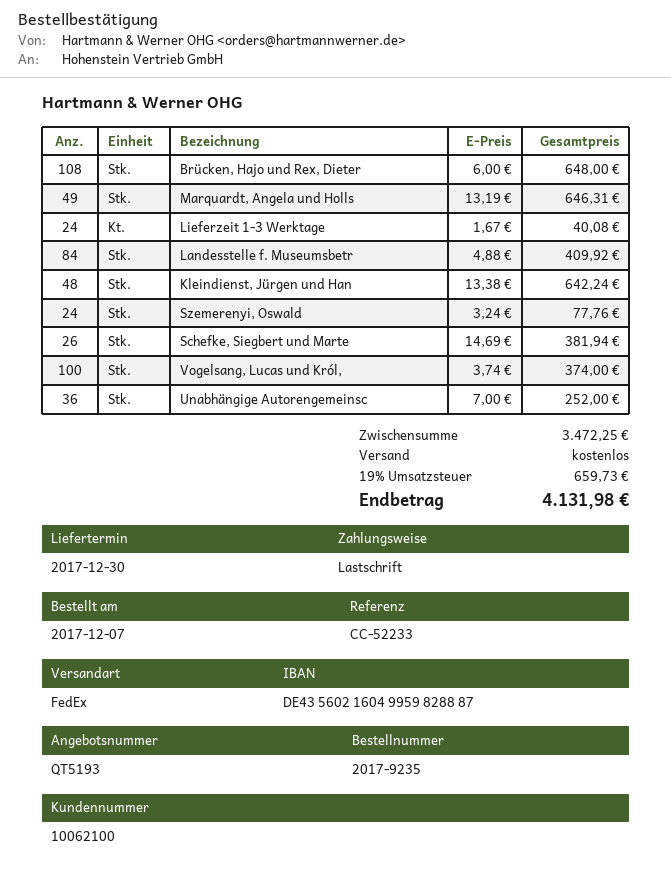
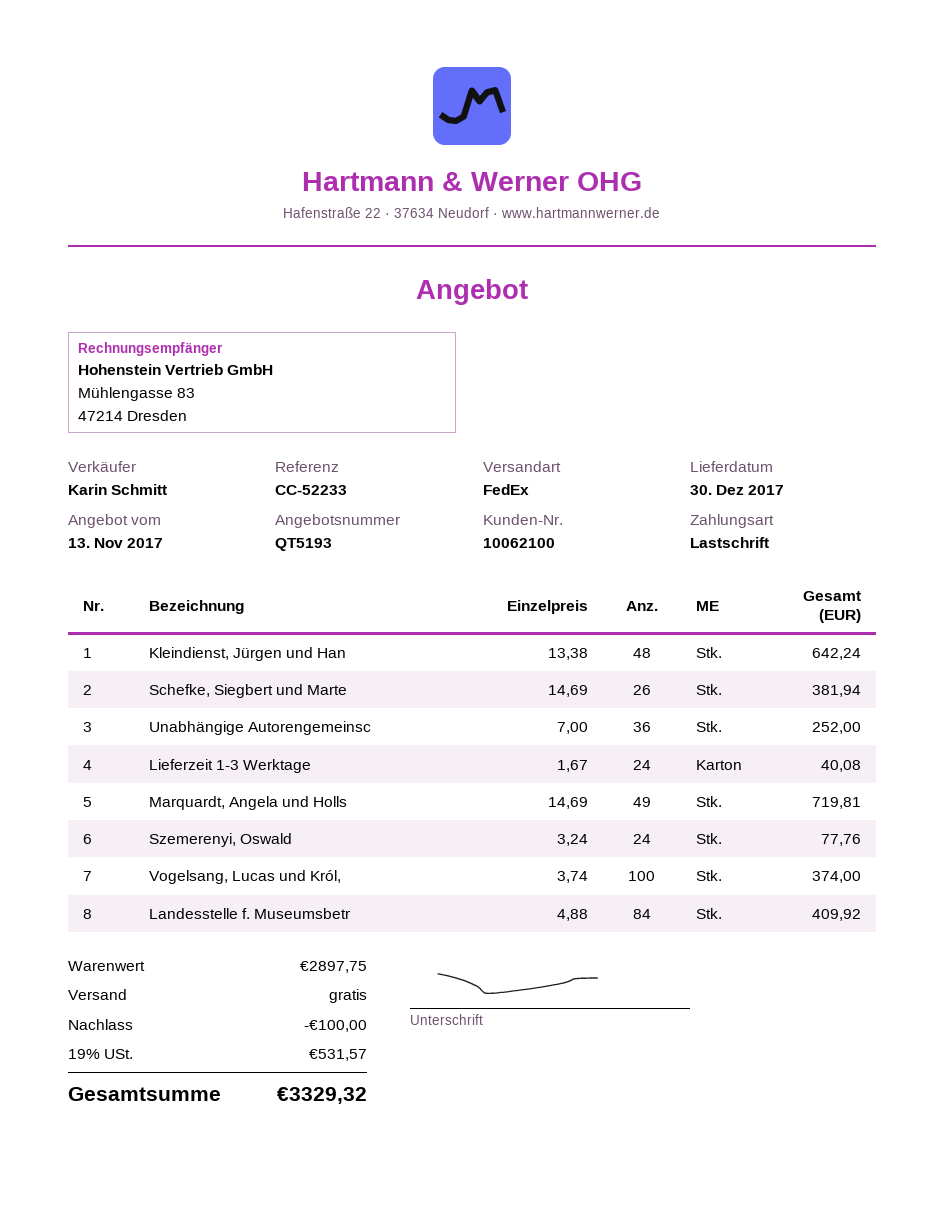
Brücken, Hajo und Rex, Dieter: 108 x 6.00 = 648.00 -> none
Marquardt, Angela und Holls: 49 x 13.19 = 646.31 -> 49 x 14.69 = 719.81
subtotal: 3472.25 -> 2897.75
discount: none -> 100.00
tax: 19% = 659.73 -> 19% = 531.57
total: 4131.98 -> 3329.32

